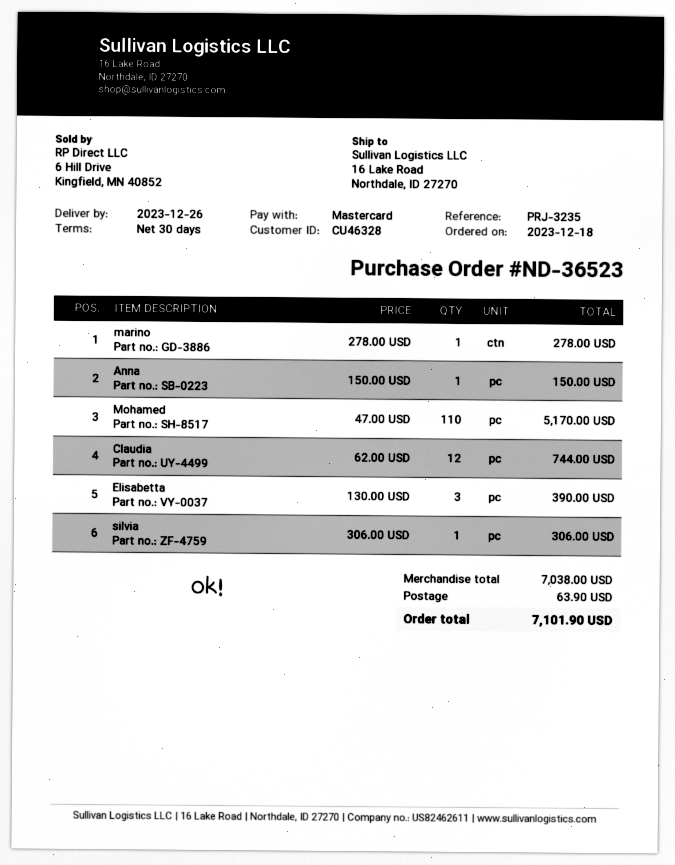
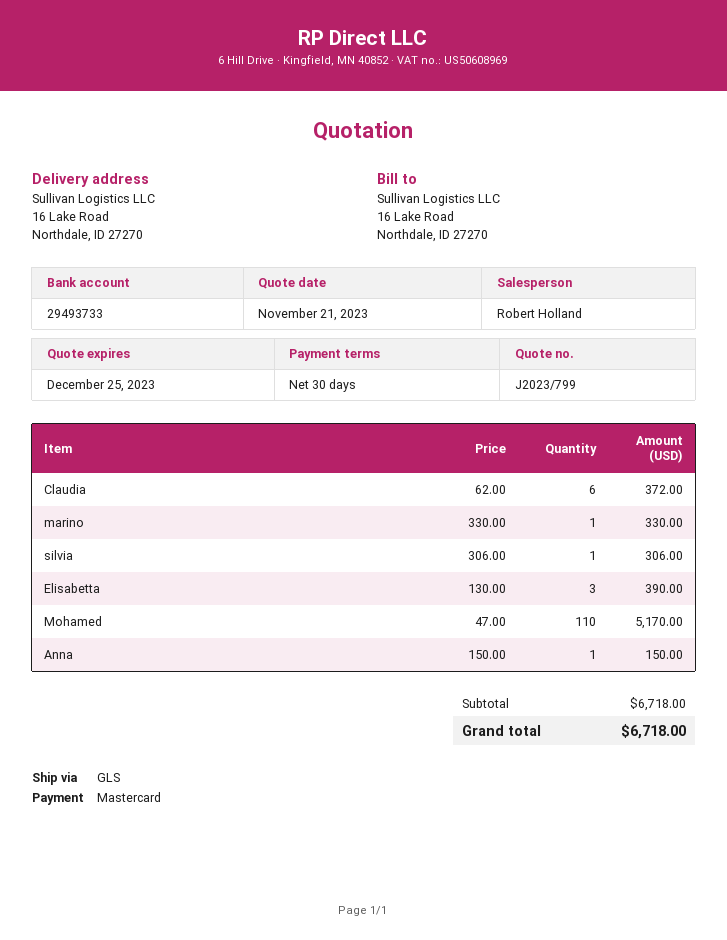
marino: 1 x 278.00 = 278.00 -> 1 x 330.00 = 330.00
Claudia: 12 x 62.00 = 744.00 -> 6 x 62.00 = 372.00
subtotal: 7038.00 -> 6718.00
shipping: 63.90 -> none
total: 7101.90 -> 6718.00

